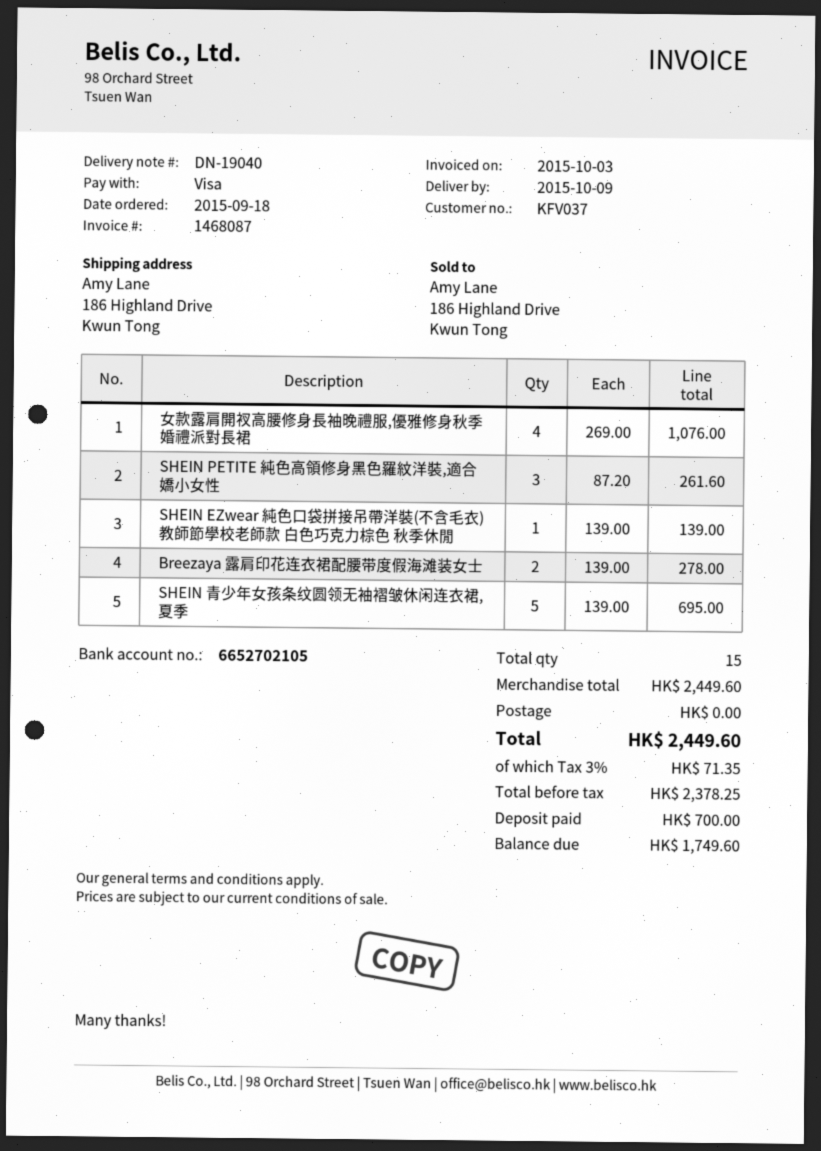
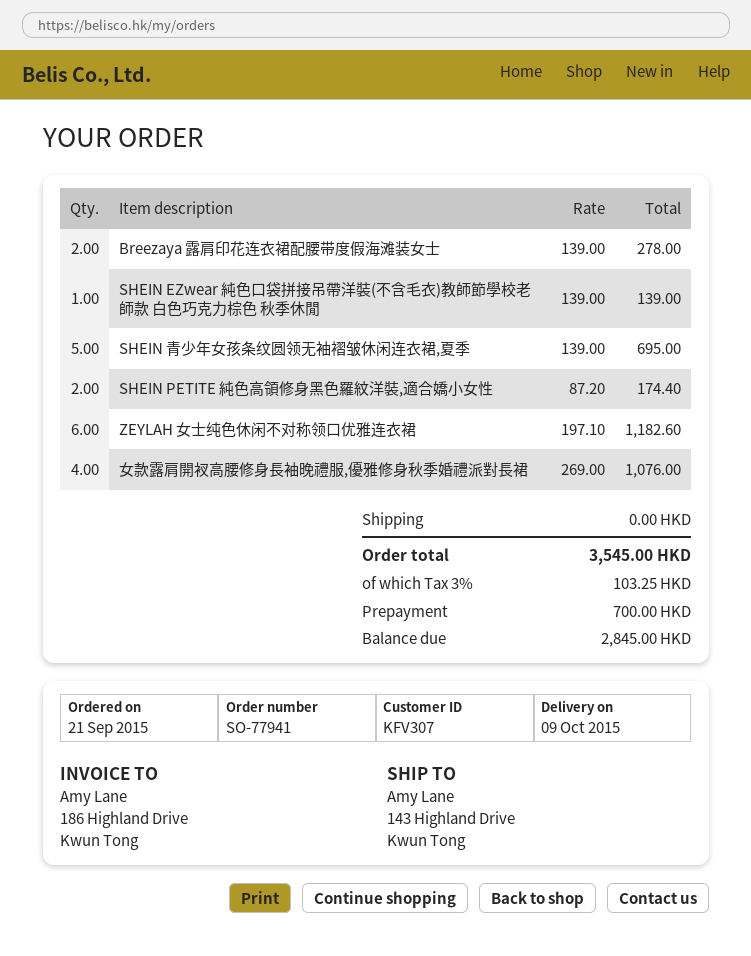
order date: 2015-09-18 -> 2015-09-21
customer number: KFV037 -> KFV307
ship to: 186 Highland Drive, Kwun Tong -> 143 Highland Drive, Kwun Tong
SHEIN PETITE 純色高領修身黑色羅紋洋裝,適合嬌小女性: 3 x 87.20 = 261.60 -> 2 x 87.20 = 174.40
ZEYLAH 女士纯色休闲不对称领口优雅连衣裙: none -> 6 x 197.10 = 1182.60
tax: 3% = 71.35 -> 3% = 103.25
total: 2449.60 -> 3545.00
balance: 1749.60 -> 2845.00

